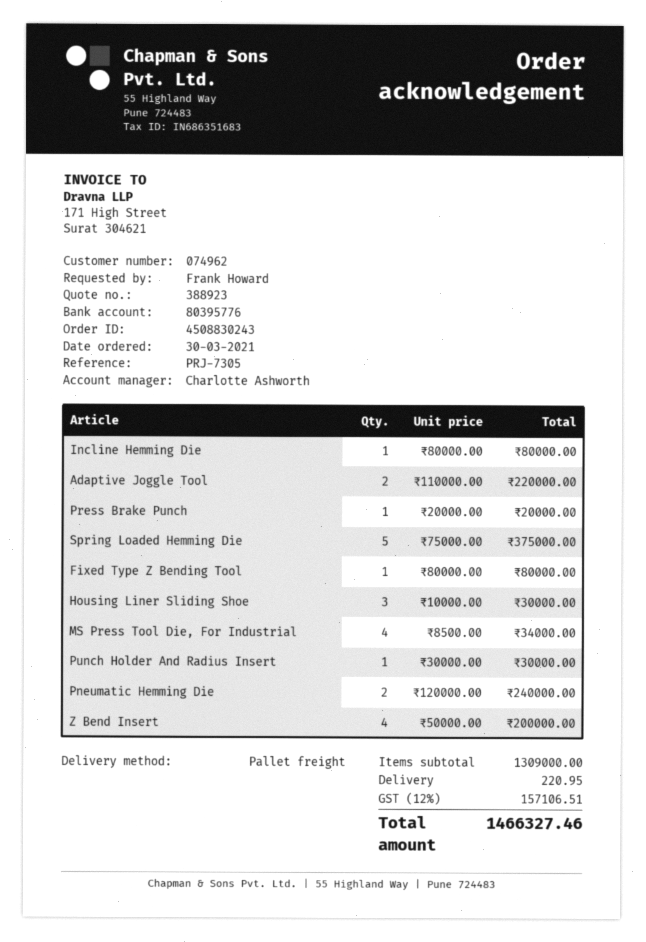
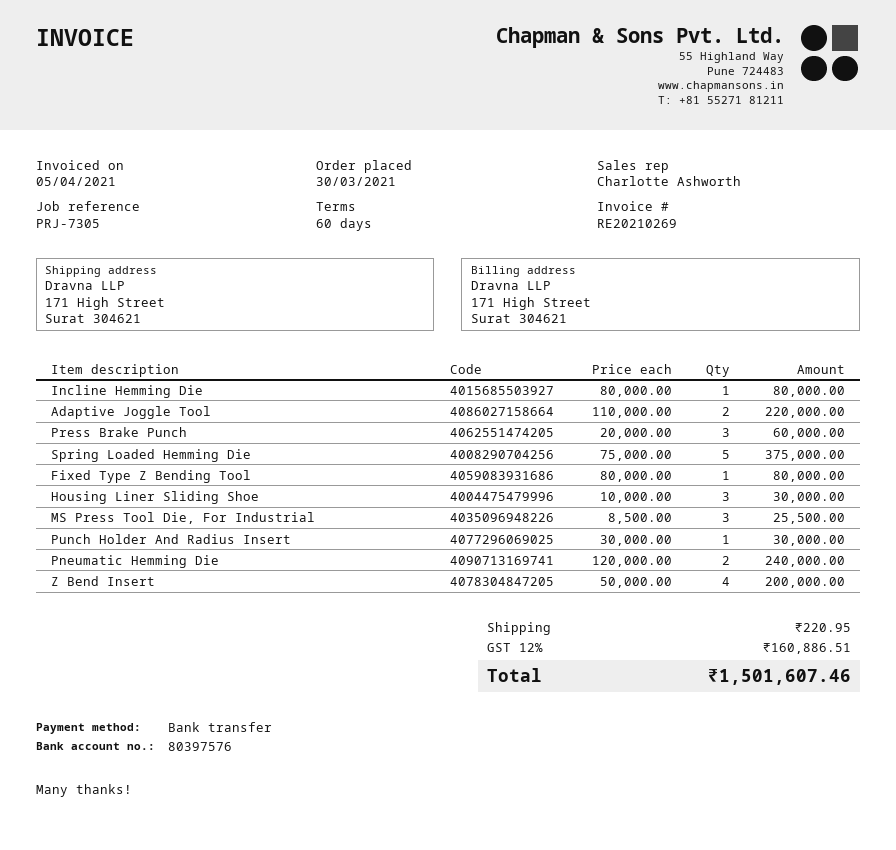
bank account: 80395776 -> 80397576
Press Brake Punch: 1 x 20000.00 = 20000.00 -> 3 x 20000.00 = 60000.00
MS Press Tool Die, For Industrial: 4 x 8500.00 = 34000.00 -> 3 x 8500.00 = 25500.00
tax: 12% = 157106.51 -> 12% = 160886.51
total: 1466327.46 -> 1501607.46

